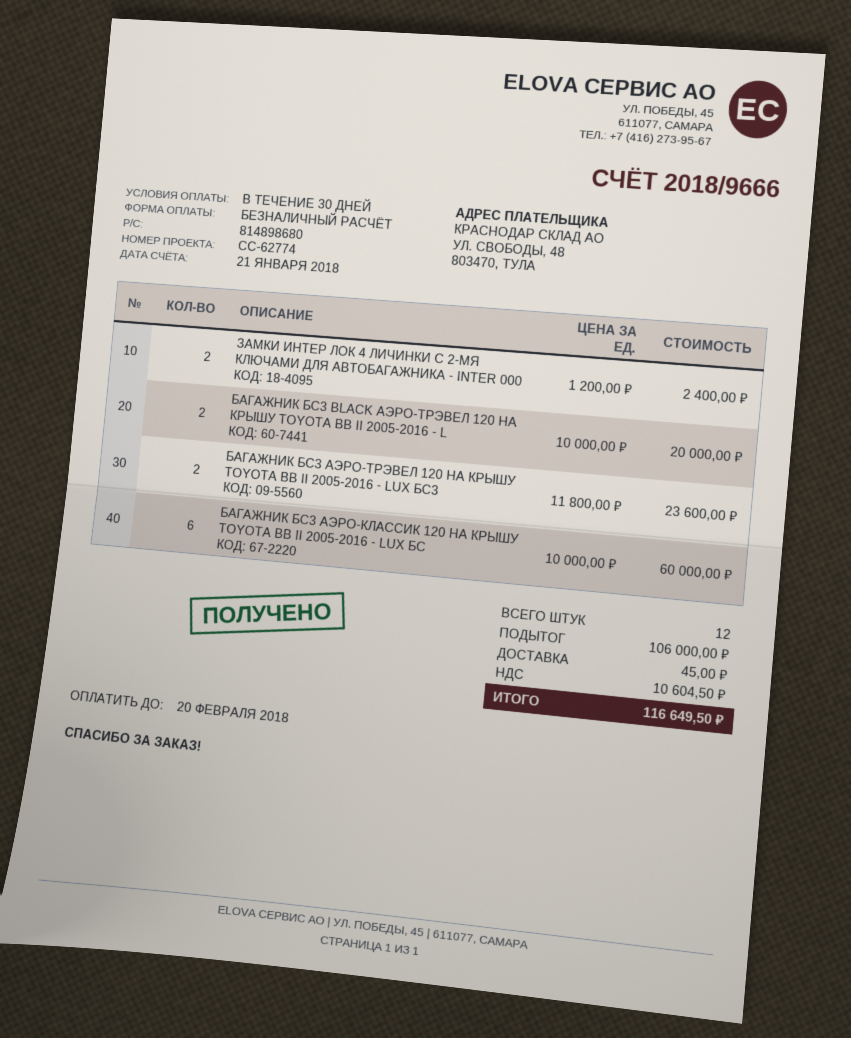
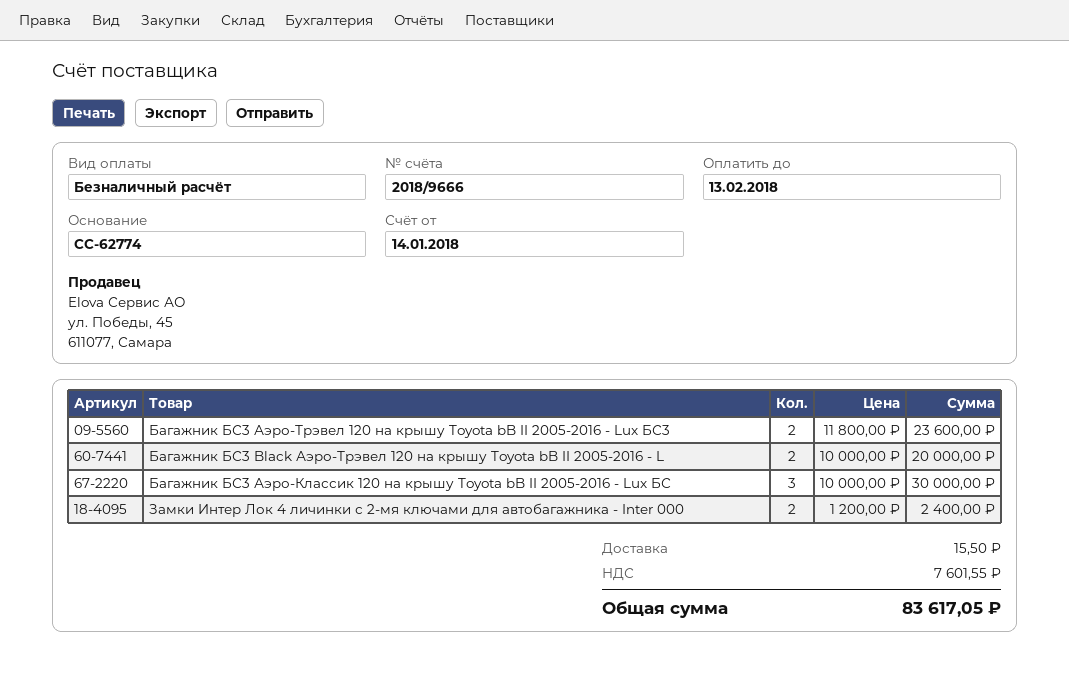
invoice date: 2018-01-21 -> 2018-01-14
due date: 2018-02-20 -> 2018-02-13
БАГАЖНИК БС3 АЭРО-КЛАССИК 120 НА КРЫШУ TOYOTA BB II 2005-2016 - LUX БС: 6 x 10000.00 = 60000.00 -> 3 x 10000.00 = 30000.00
shipping: 45.00 -> 15.50
tax: 10604.50 -> 7601.55
total: 116649.50 -> 83617.05

